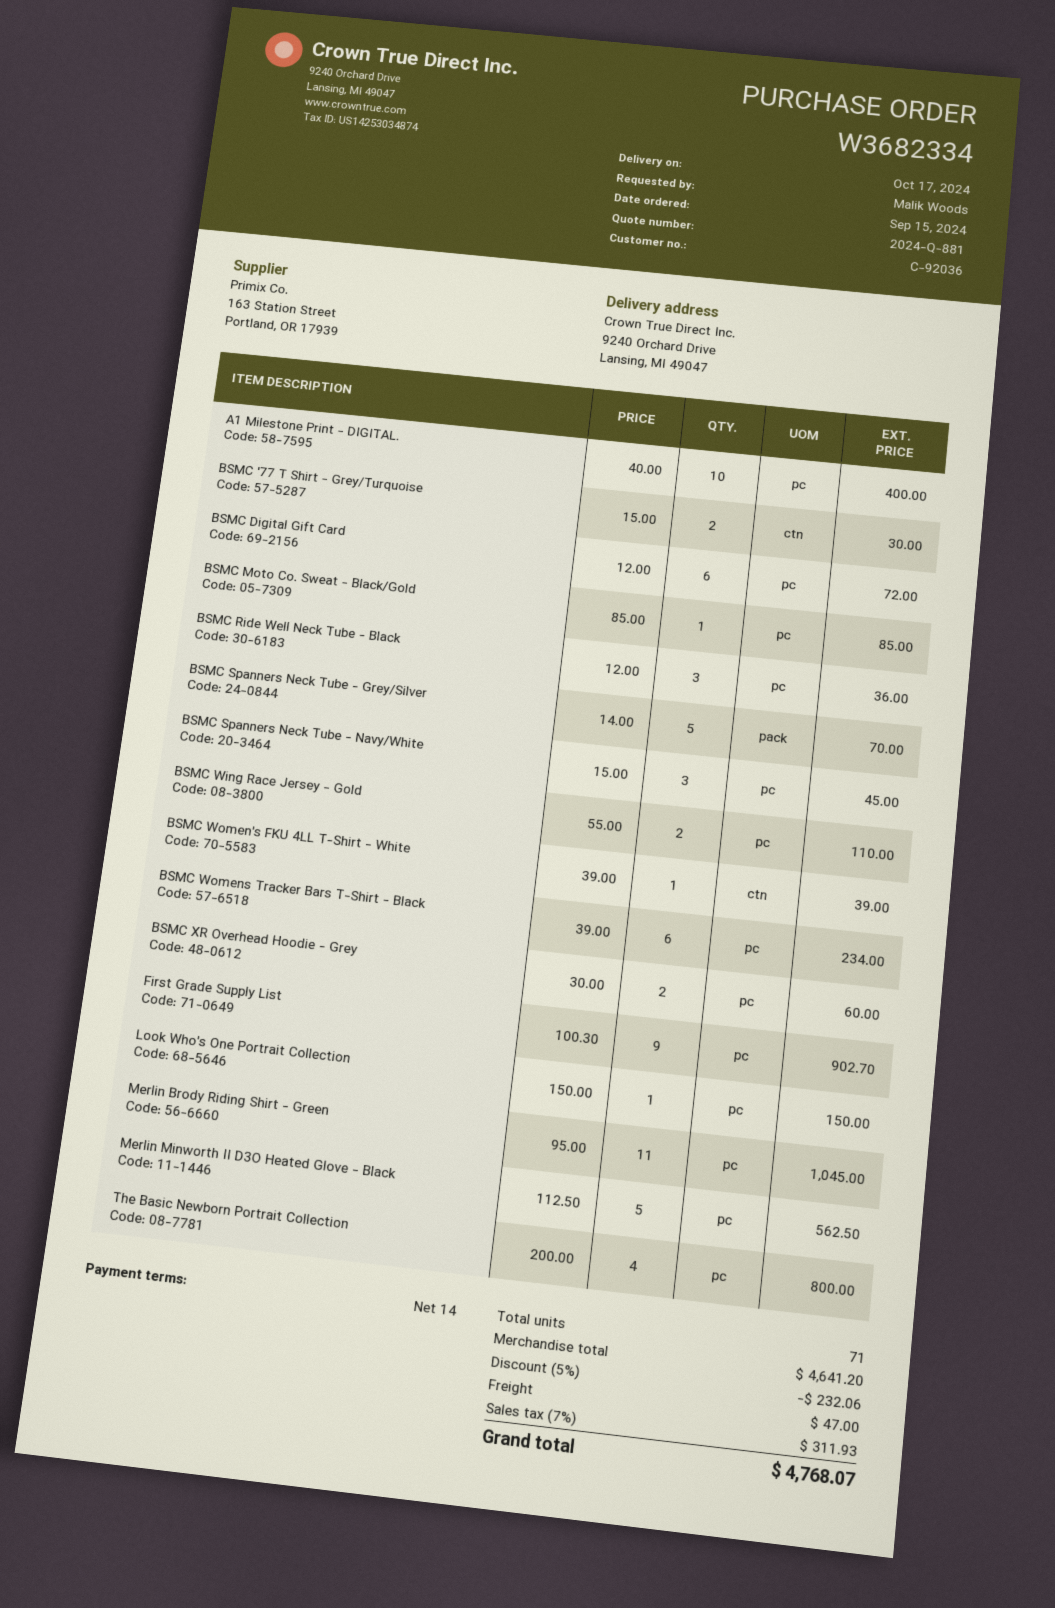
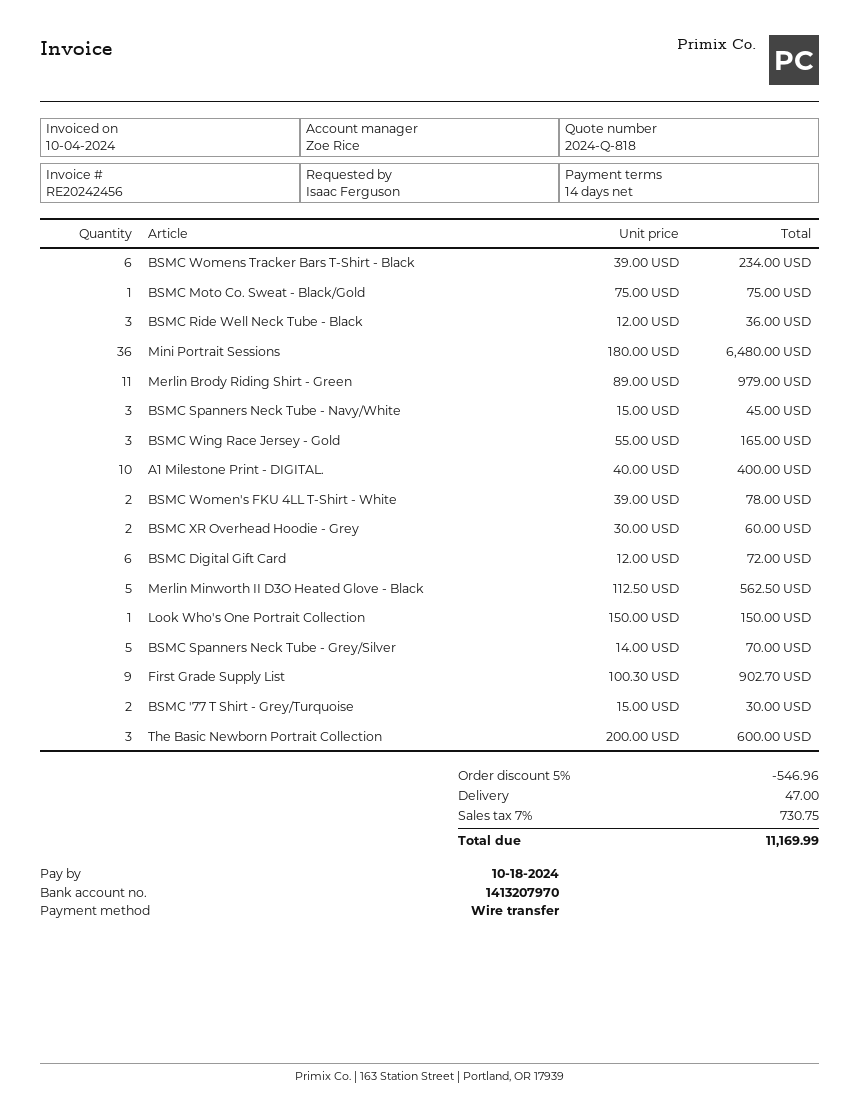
quote number: 2024-Q-881 -> 2024-Q-818
ordered by: Malik Woods -> Isaac Ferguson
BSMC Moto Co. Sweat - Black/Gold: 1 x 85.00 = 85.00 -> 1 x 75.00 = 75.00
BSMC Wing Race Jersey - Gold: 2 x 55.00 = 110.00 -> 3 x 55.00 = 165.00
BSMC Women's FKU 4LL T-Shirt - White: 1 x 39.00 = 39.00 -> 2 x 39.00 = 78.00
Merlin Brody Riding Shirt - Green: 11 x 95.00 = 1045.00 -> 11 x 89.00 = 979.00
The Basic Newborn Portrait Collection: 4 x 200.00 = 800.00 -> 3 x 200.00 = 600.00
Mini Portrait Sessions: none -> 36 x 180.00 = 6480.00
discount: 5% = 232.06 -> 5% = 546.96
tax: 7% = 311.93 -> 7% = 730.75
total: 4768.07 -> 11169.99

